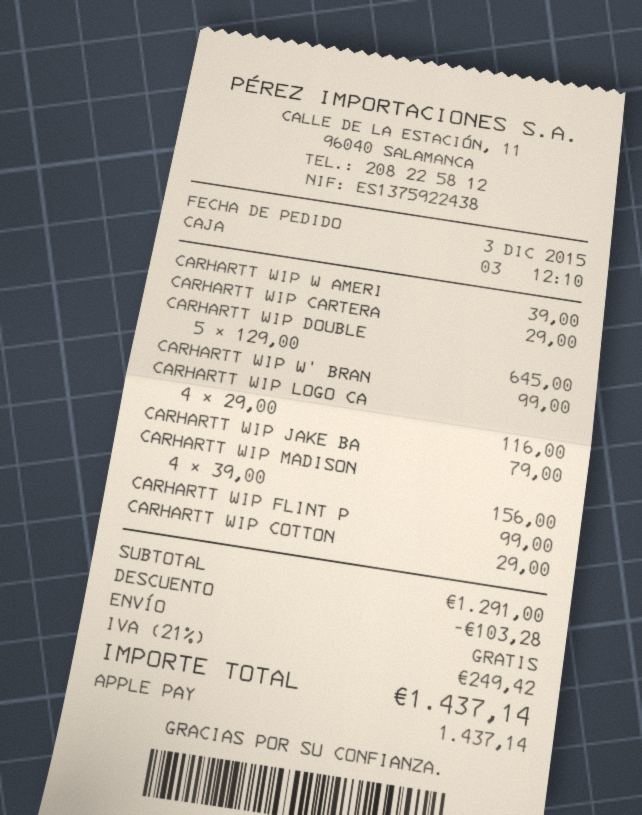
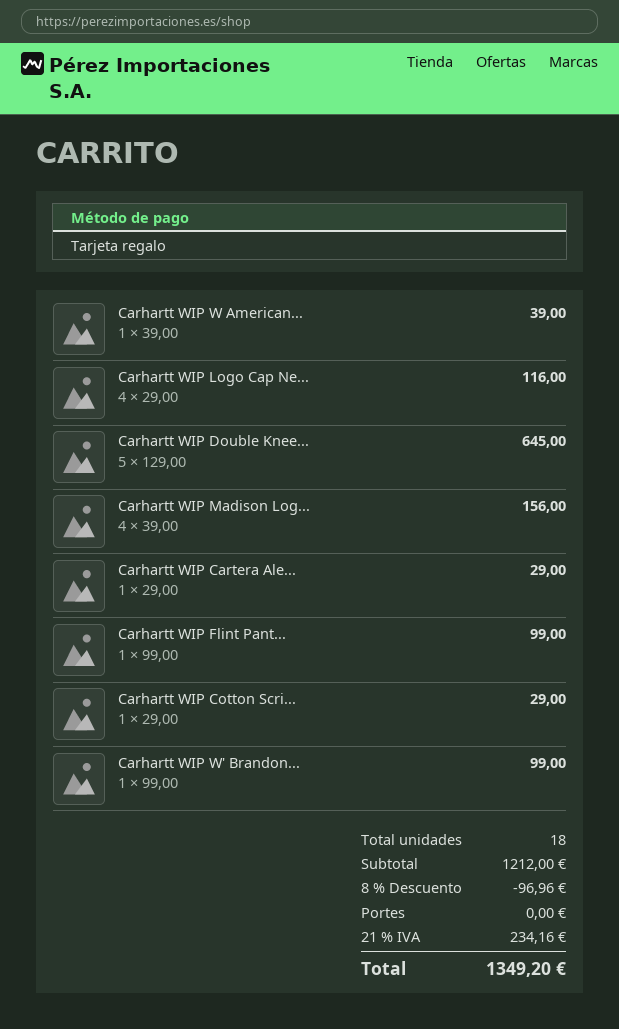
payment method: Apple Pay -> gift card
CARHARTT WIP JAKE BA: 1 x 79.00 = 79.00 -> none
subtotal: 1291.00 -> 1212.00
discount: 103.28 -> 96.96
tax: 21% = 249.42 -> 21% = 234.16
total: 1437.14 -> 1349.20

